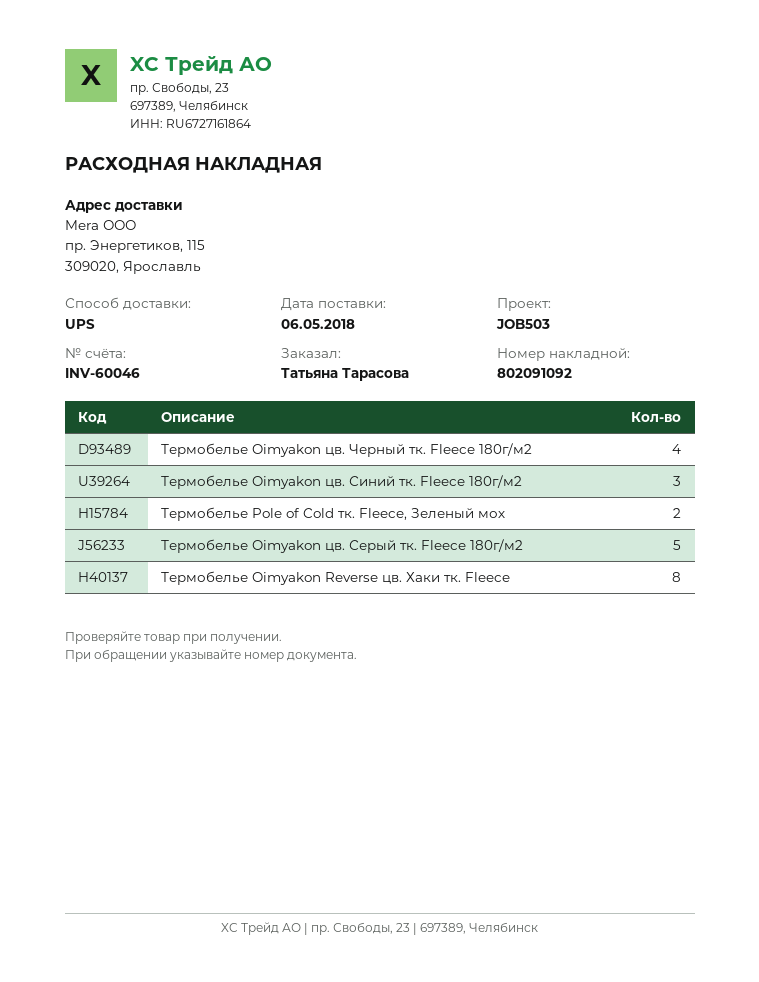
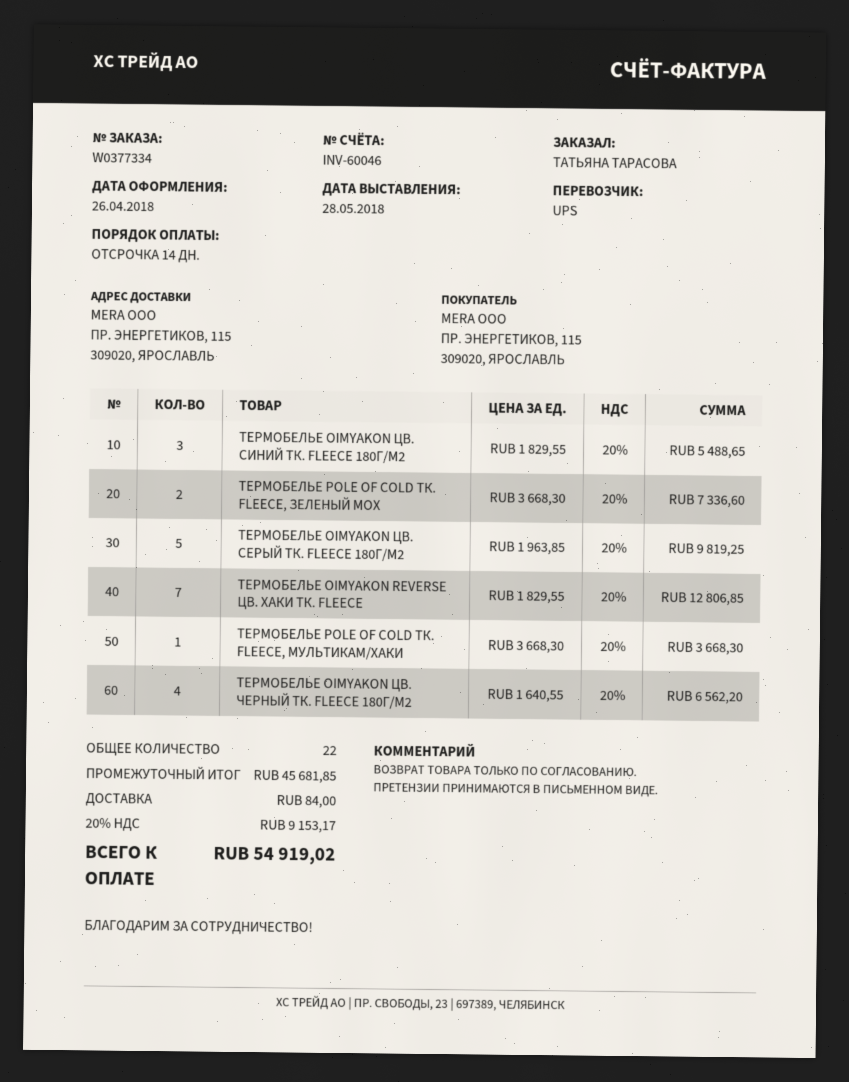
Термобелье Oimyakon Reverse цв. Хаки тк. Fleece: 8 -> 7
ТЕРМОБЕЛЬЕ POLE OF COLD ТК. FLEECE, МУЛЬТИКАМ/ХАКИ: none -> 1

